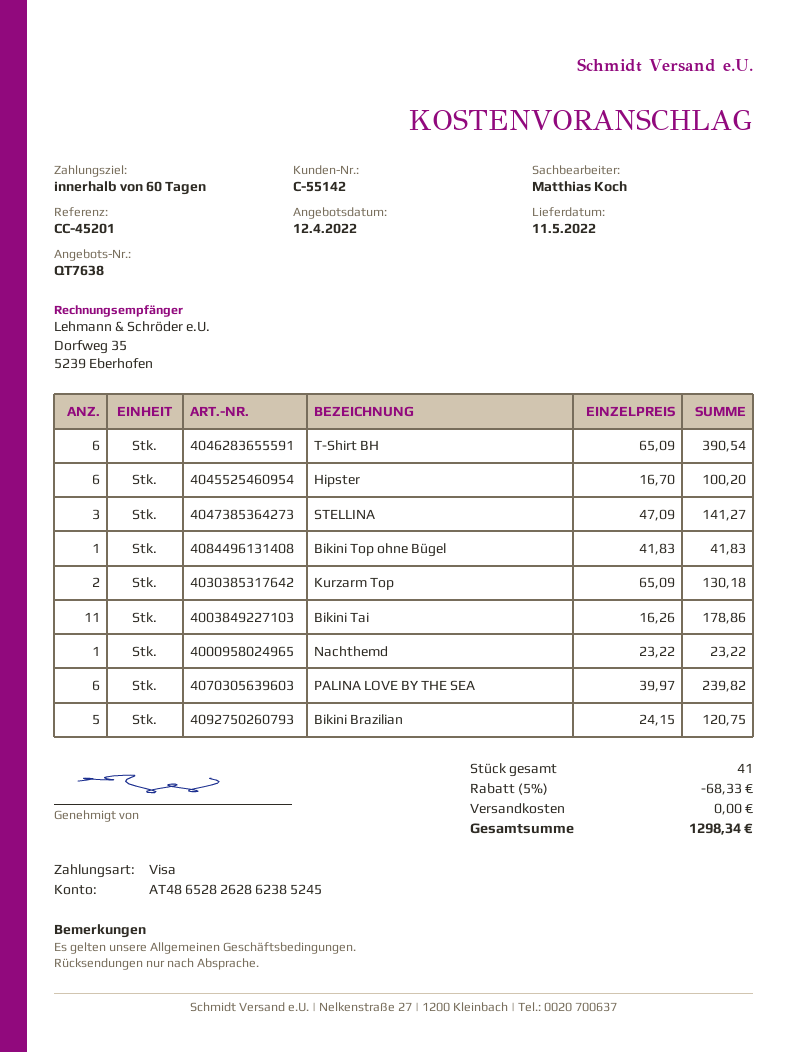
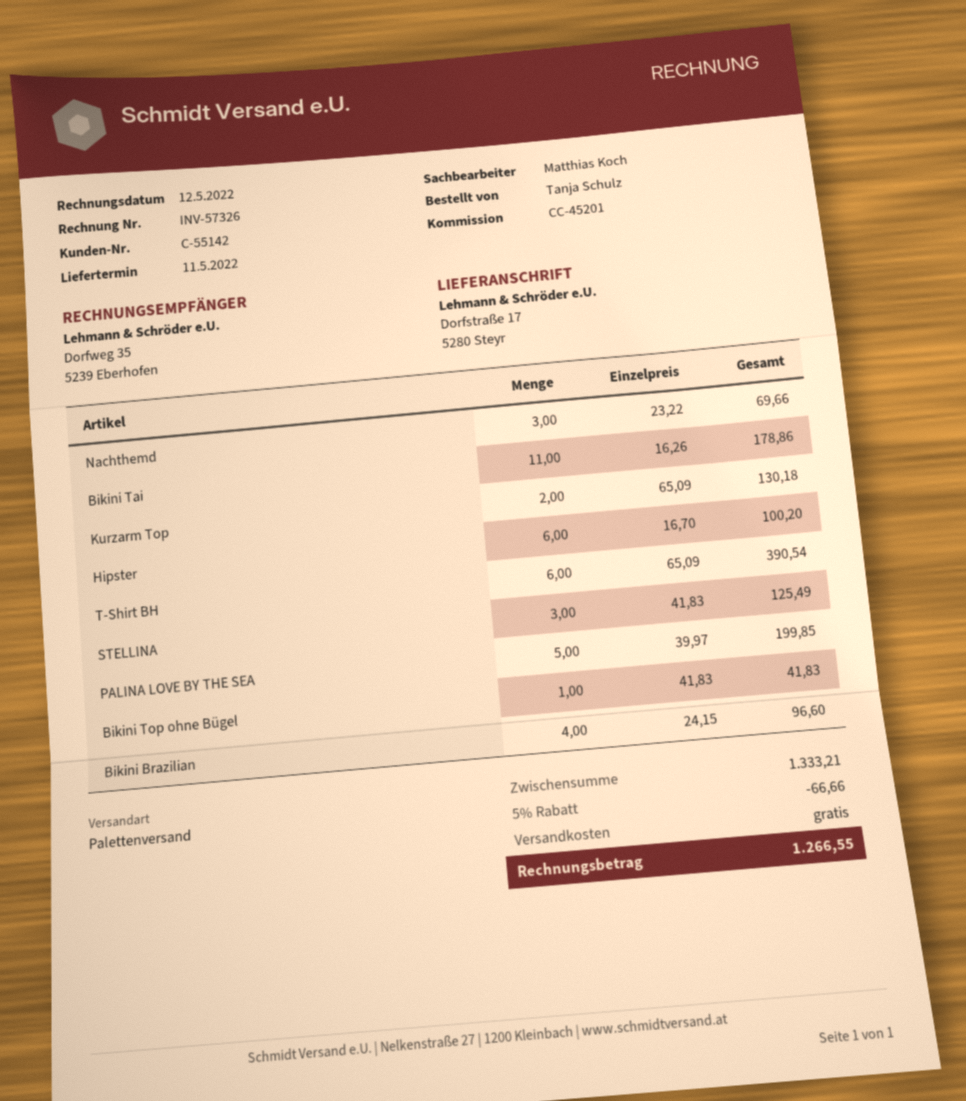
STELLINA: 3 x 47.09 = 141.27 -> 3 x 41.83 = 125.49
Nachthemd: 1 x 23.22 = 23.22 -> 3 x 23.22 = 69.66
PALINA LOVE BY THE SEA: 6 x 39.97 = 239.82 -> 5 x 39.97 = 199.85
Bikini Brazilian: 5 x 24.15 = 120.75 -> 4 x 24.15 = 96.60
discount: 5% = 68.33 -> 5% = 66.66
total: 1298.34 -> 1266.55

